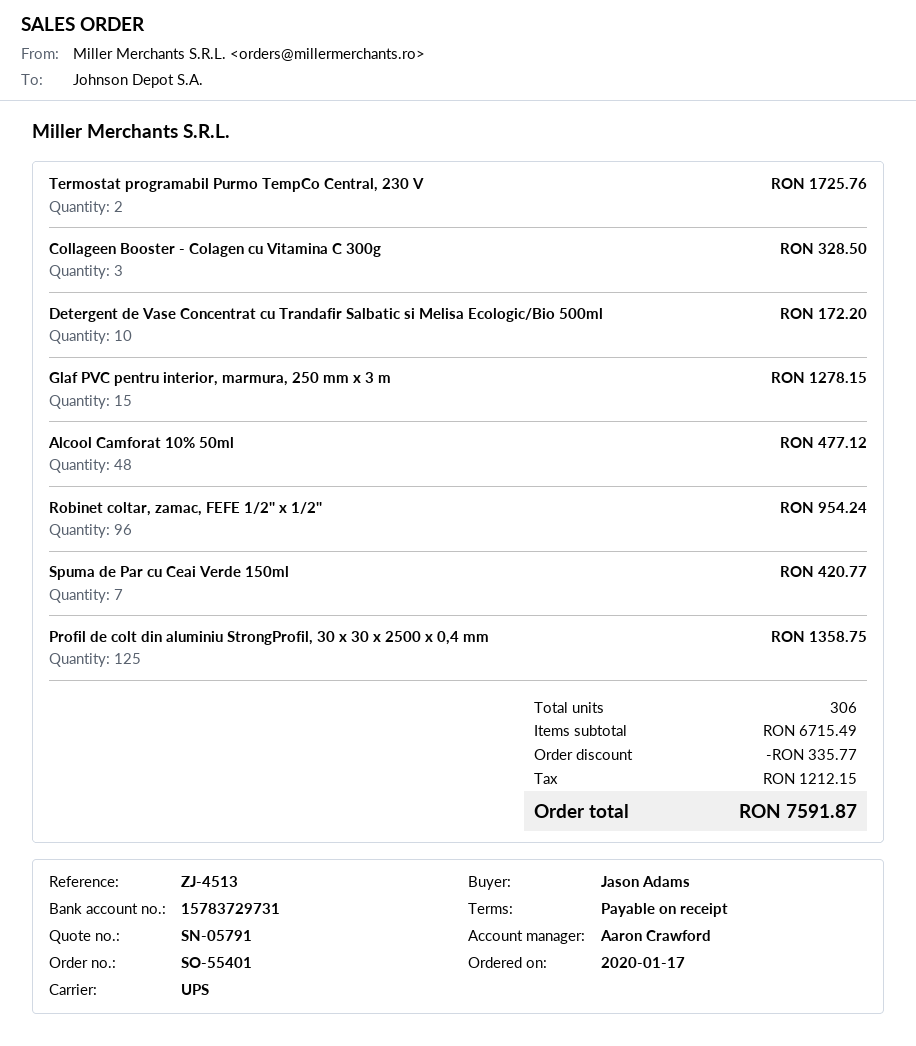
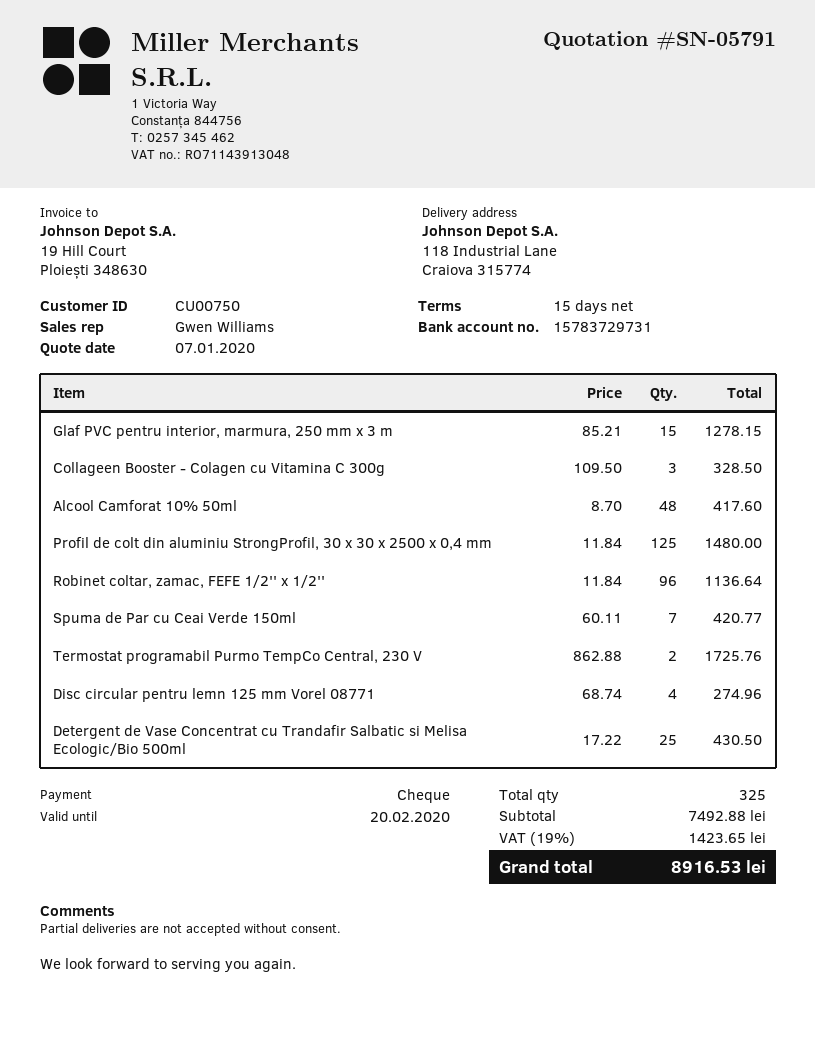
payment terms: on receipt -> 15 days
sales rep: Aaron Crawford -> Gwen Williams
Detergent de Vase Concentrat cu Trandafir Salbatic si Melisa Ecologic/Bio 500ml: 10 for 172.20 -> 25 for 430.50
Alcool Camforat 10% 50ml: 48 for 477.12 -> 48 for 417.60
Robinet coltar, zamac, FEFE 1/2'' x 1/2'': 96 for 954.24 -> 96 for 1136.64
Profil de colt din aluminiu StrongProfil, 30 x 30 x 2500 x 0,4 mm: 125 for 1358.75 -> 125 for 1480.00
Disc circular pentru lemn 125 mm Vorel 08771: none -> 4 for 274.96
total quantity: 306 -> 325
subtotal: 6715.49 -> 7492.88
discount: 335.77 -> none
tax: 1212.15 -> 1423.65
total: 7591.87 -> 8916.53

